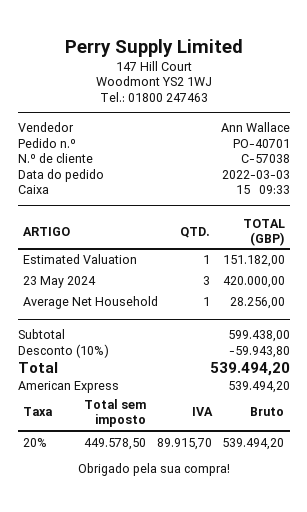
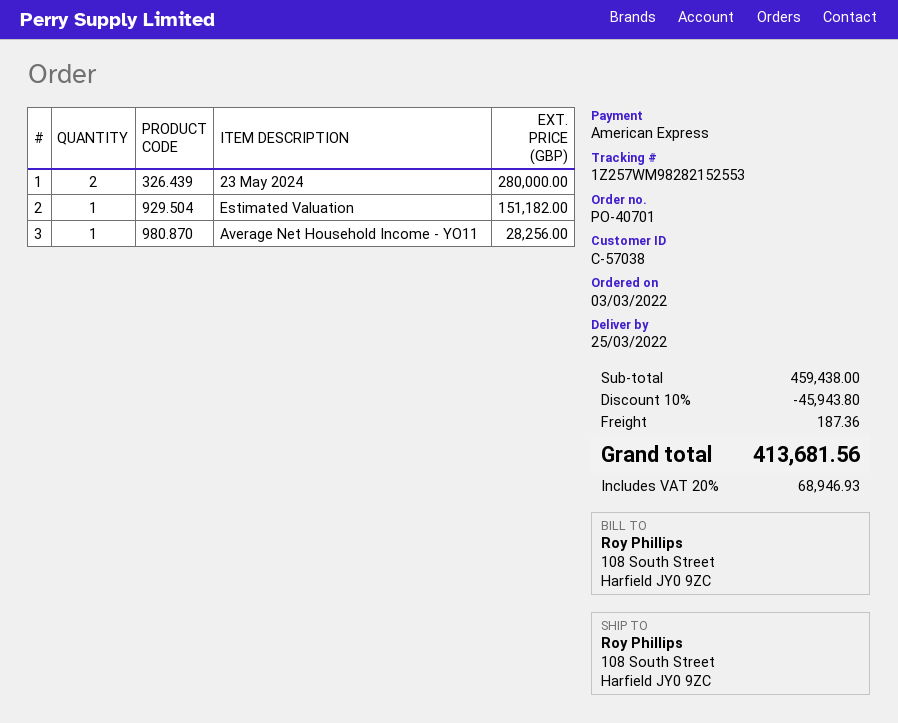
23 May 2024: 3 for 420000.00 -> 2 for 280000.00
subtotal: 599438.00 -> 459438.00
discount: 10% = 59943.80 -> 10% = 45943.80
shipping: none -> 187.36
tax: 20% = 89915.70 -> 20% = 68946.93
total: 539494.20 -> 413681.56

